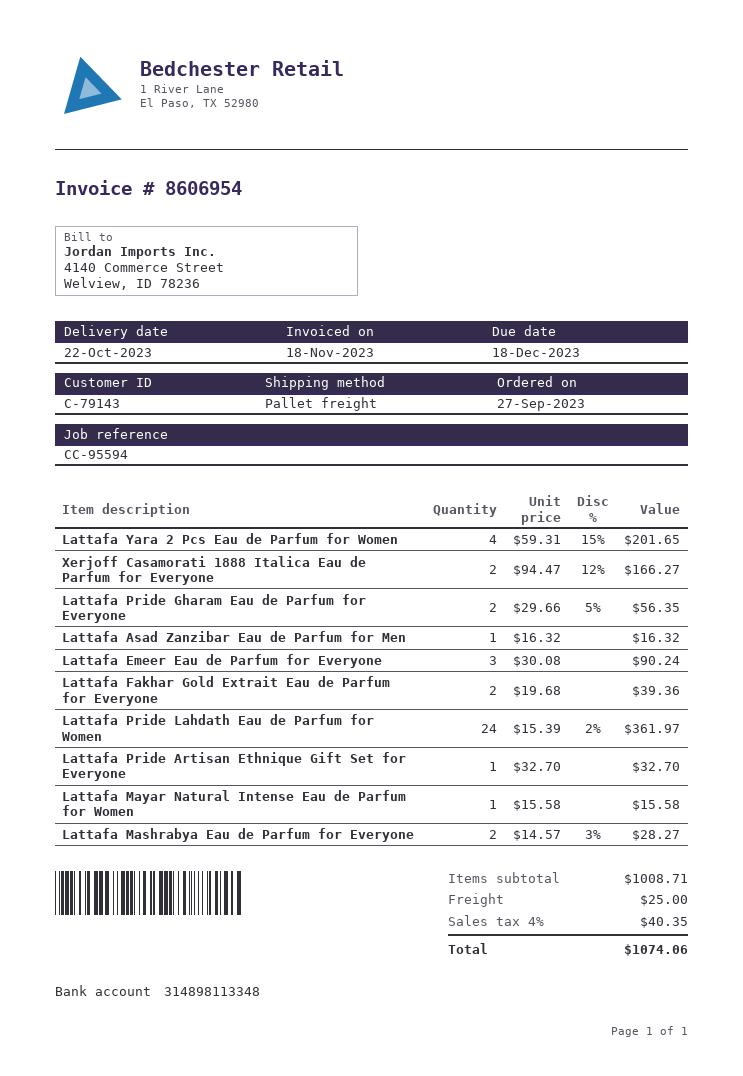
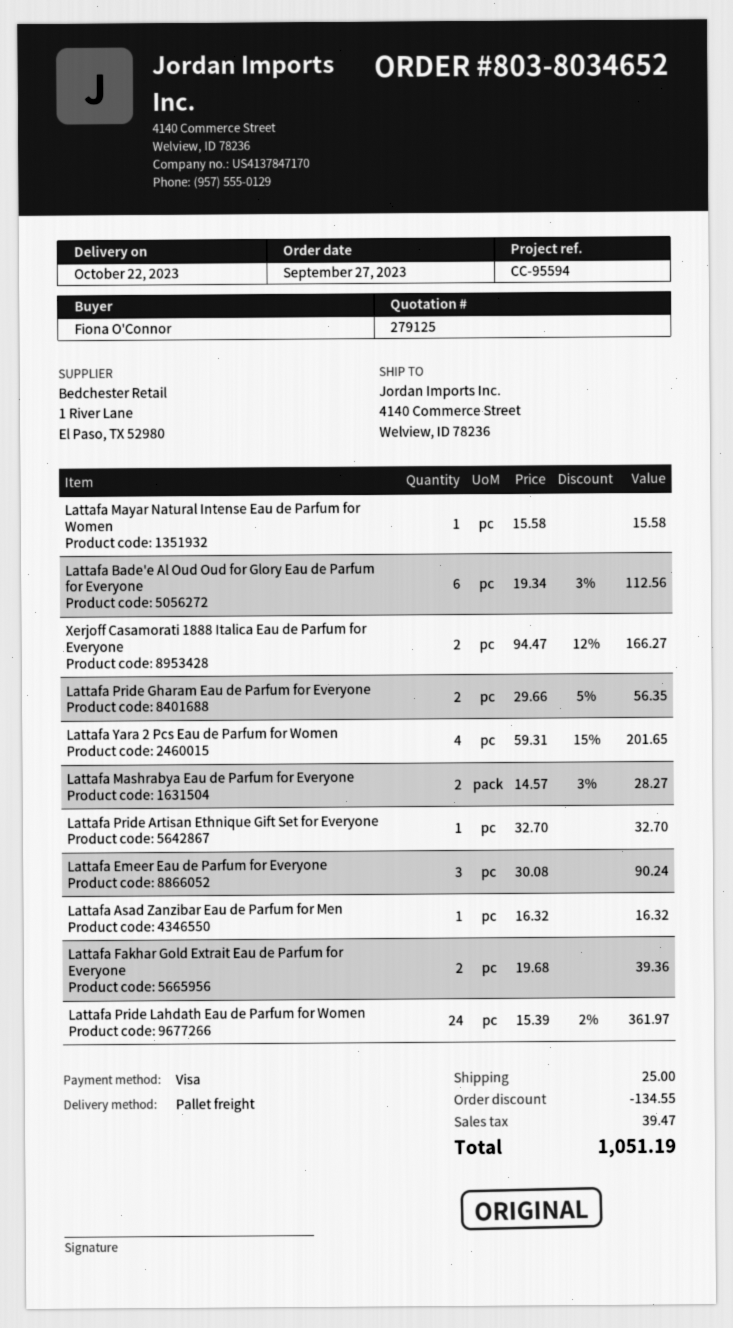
Lattafa Bade'e Al Oud Oud for Glory Eau de Parfum for Everyone: none -> 6 x 19.34 - 3% = 112.56
discount: none -> 134.55
tax: 40.35 -> 39.47
total: 1074.06 -> 1051.19

